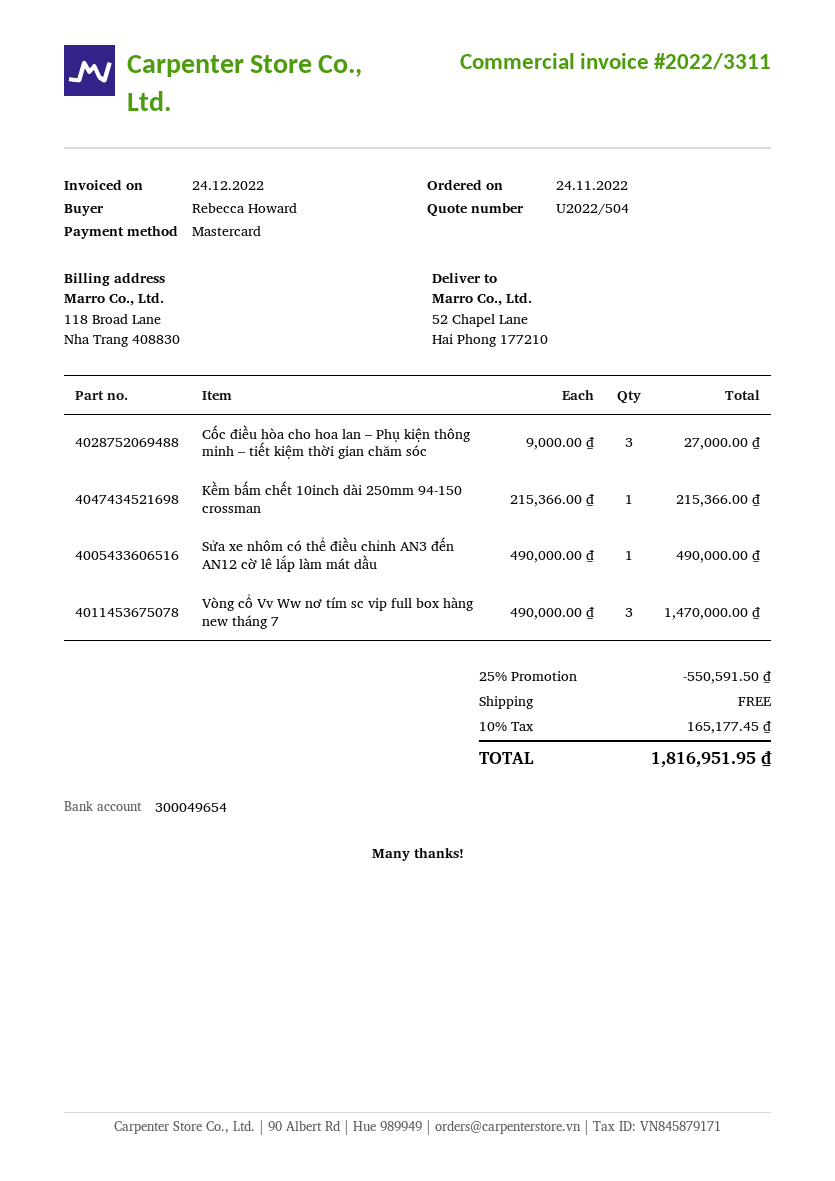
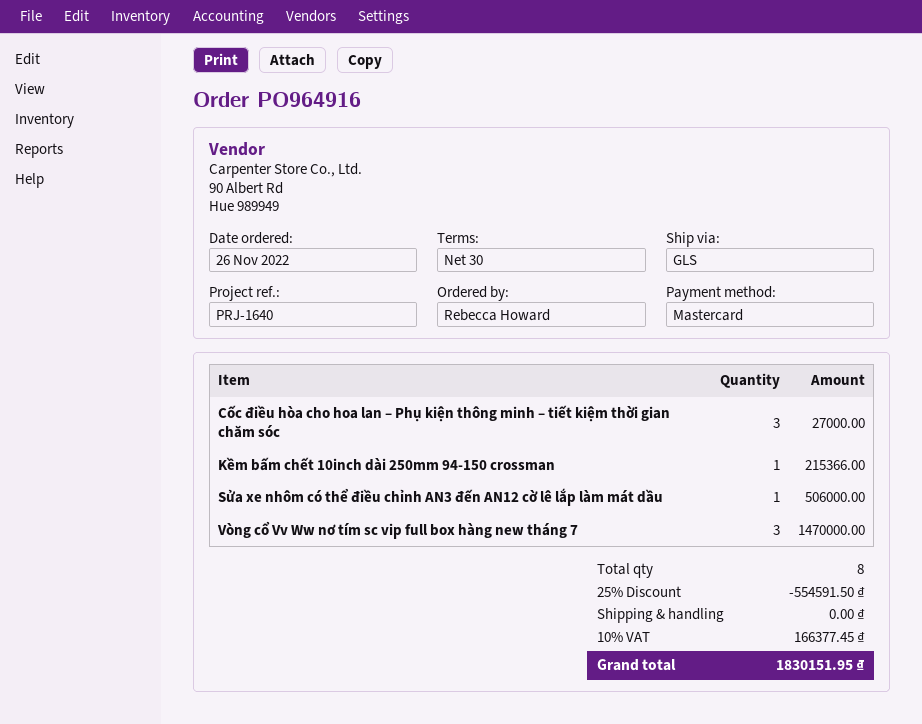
order date: 2022-11-24 -> 2022-11-26
Sửa xe nhôm có thể điều chỉnh AN3 đến AN12 cờ lê lắp làm mát dầu: 1 for 490000.00 -> 1 for 506000.00
discount: 25% = 550591.50 -> 25% = 554591.50
tax: 10% = 165177.45 -> 10% = 166377.45
total: 1816951.95 -> 1830151.95

